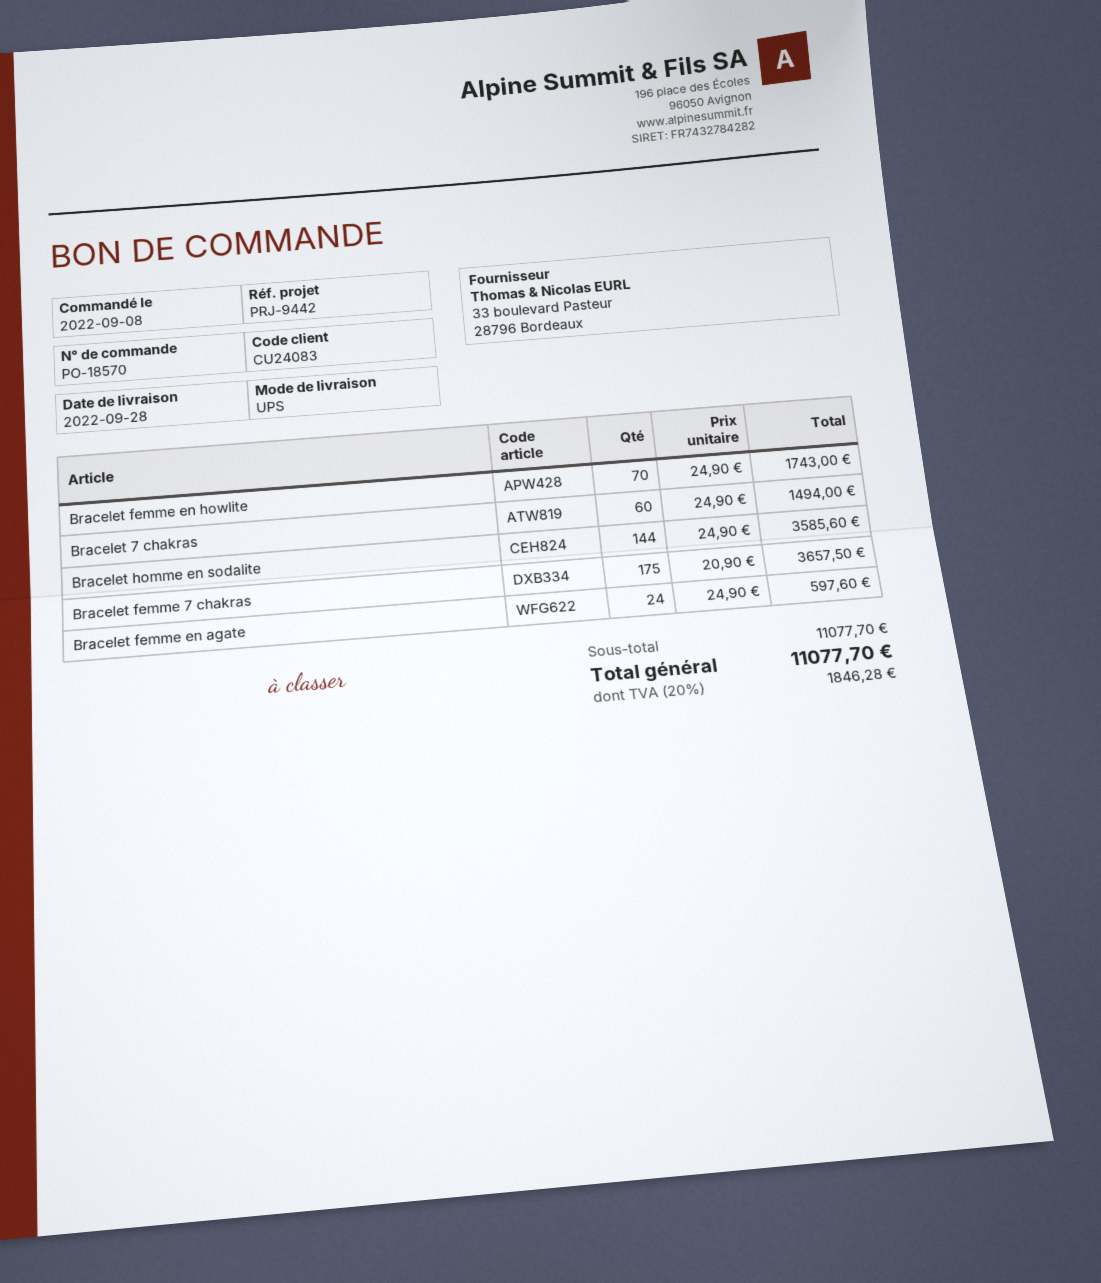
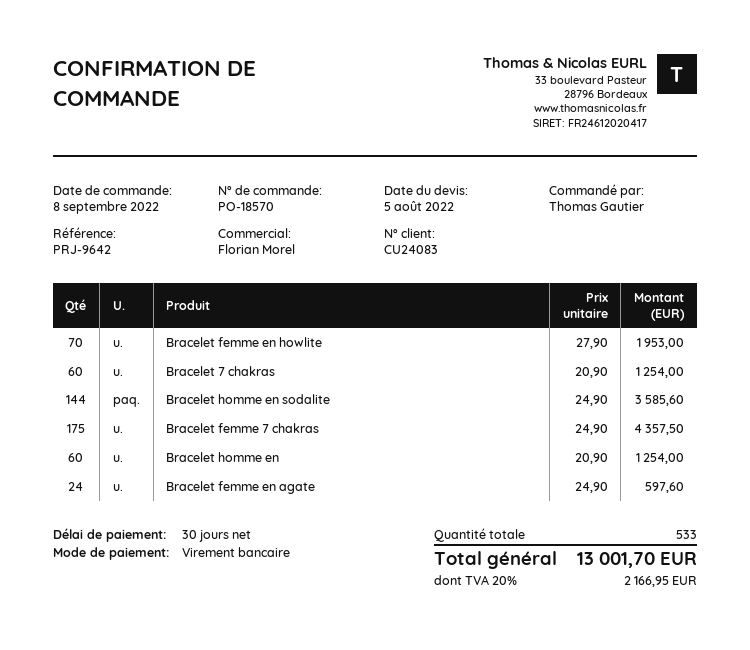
reference: PRJ-9442 -> PRJ-9642
Bracelet femme en howlite: 70 x 24.90 = 1743.00 -> 70 x 27.90 = 1953.00
Bracelet 7 chakras: 60 x 24.90 = 1494.00 -> 60 x 20.90 = 1254.00
Bracelet femme 7 chakras: 175 x 20.90 = 3657.50 -> 175 x 24.90 = 4357.50
Bracelet homme en: none -> 60 x 20.90 = 1254.00
tax: 20% = 1846.28 -> 20% = 2166.95
total: 11077.70 -> 13001.70

